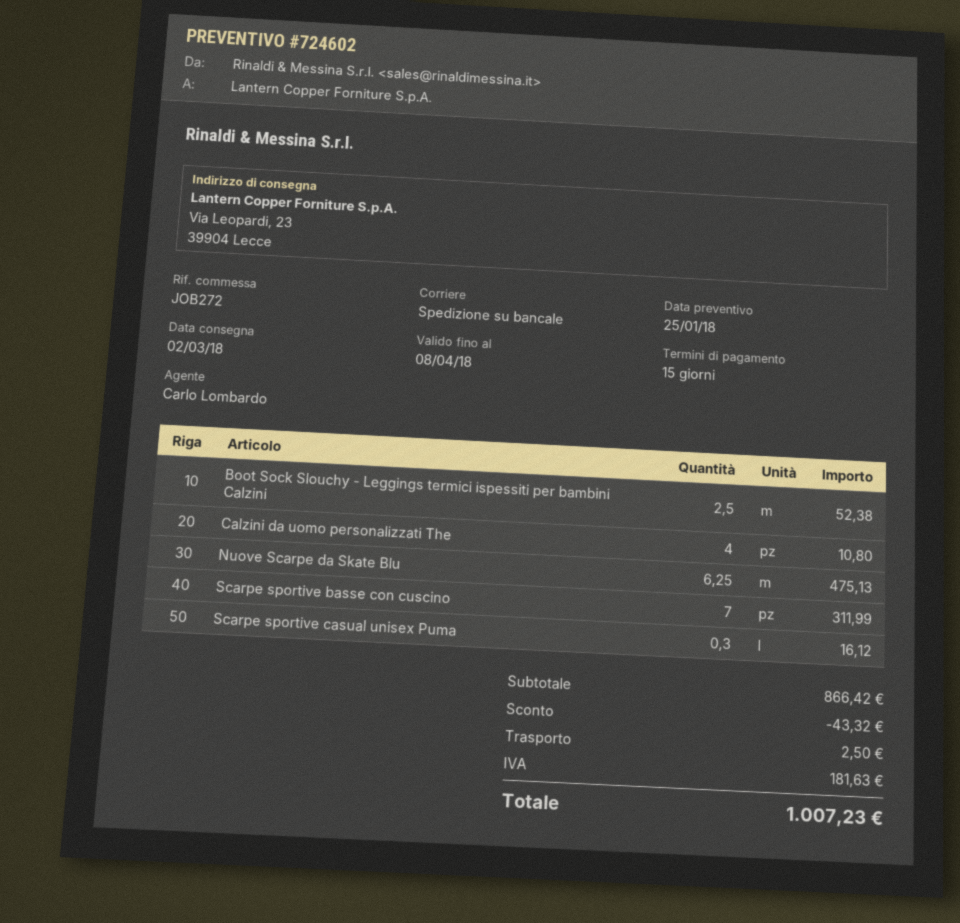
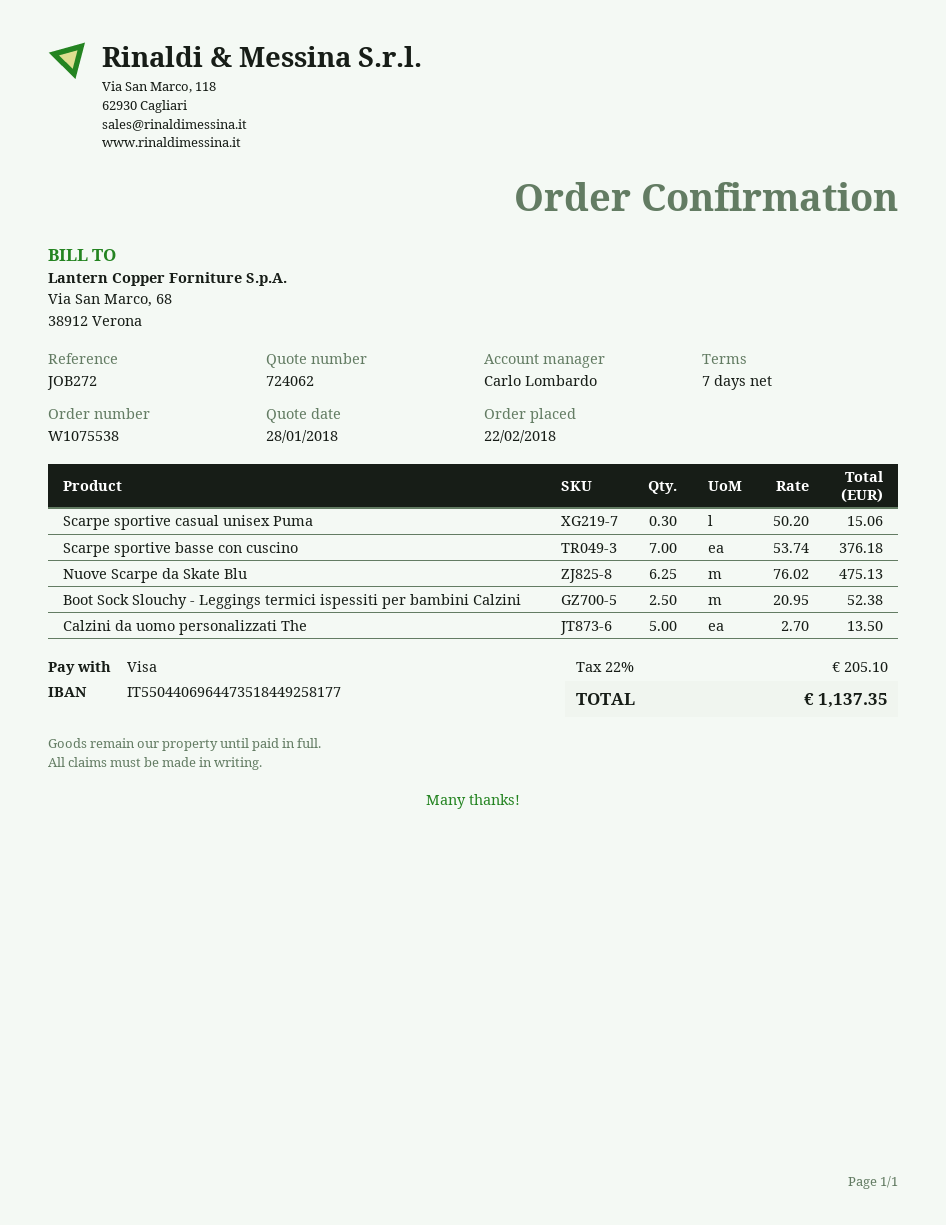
quote number: 724602 -> 724062
quote date: 2018-01-25 -> 2018-01-28
payment terms: 15 days -> 7 days
Calzini da uomo personalizzati The: 4 for 10.80 -> 5 for 13.50
Scarpe sportive basse con cuscino: 7 for 311.99 -> 7 for 376.18
Scarpe sportive casual unisex Puma: 0.3 for 16.12 -> 0.3 for 15.06
discount: 43.32 -> none
shipping: 2.50 -> none
tax: 181.63 -> 205.10
total: 1007.23 -> 1137.35

